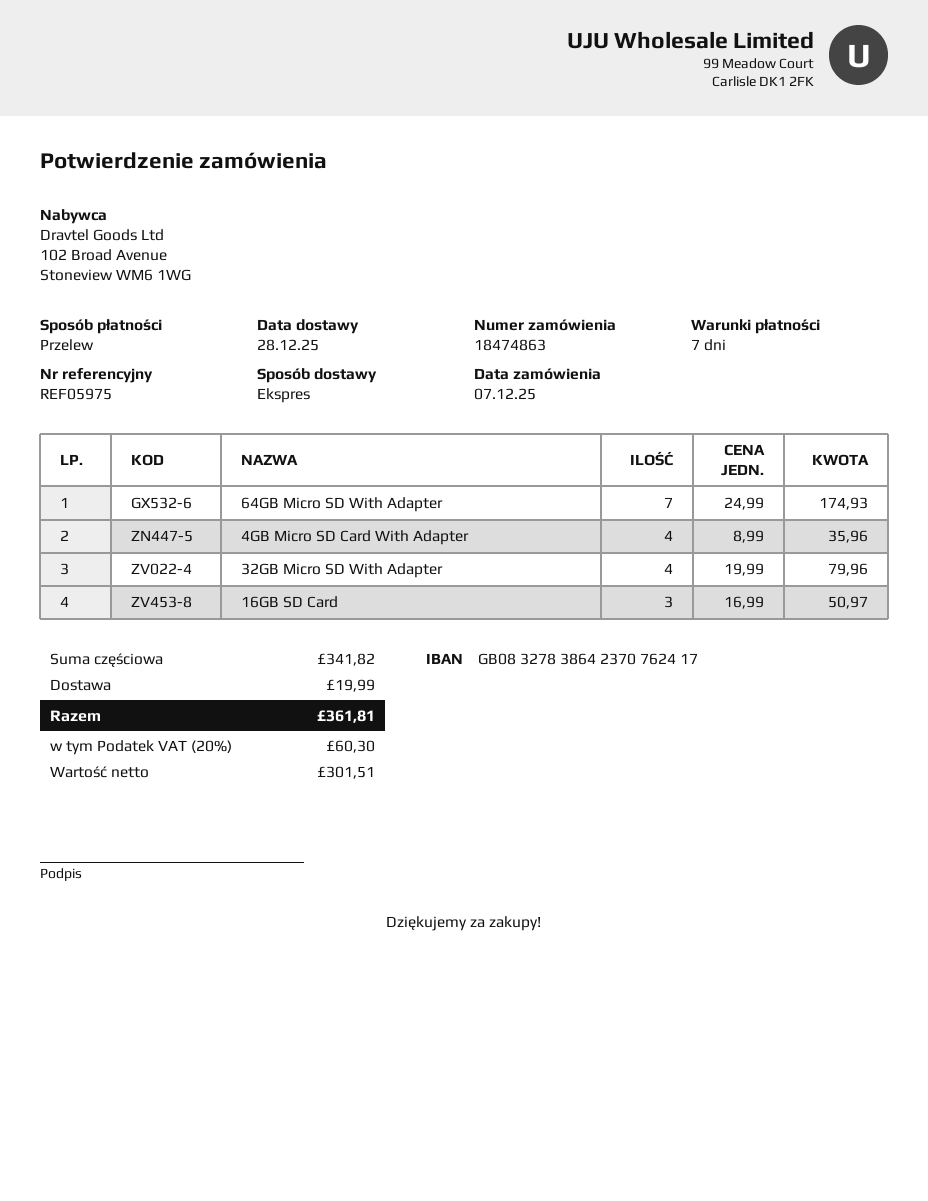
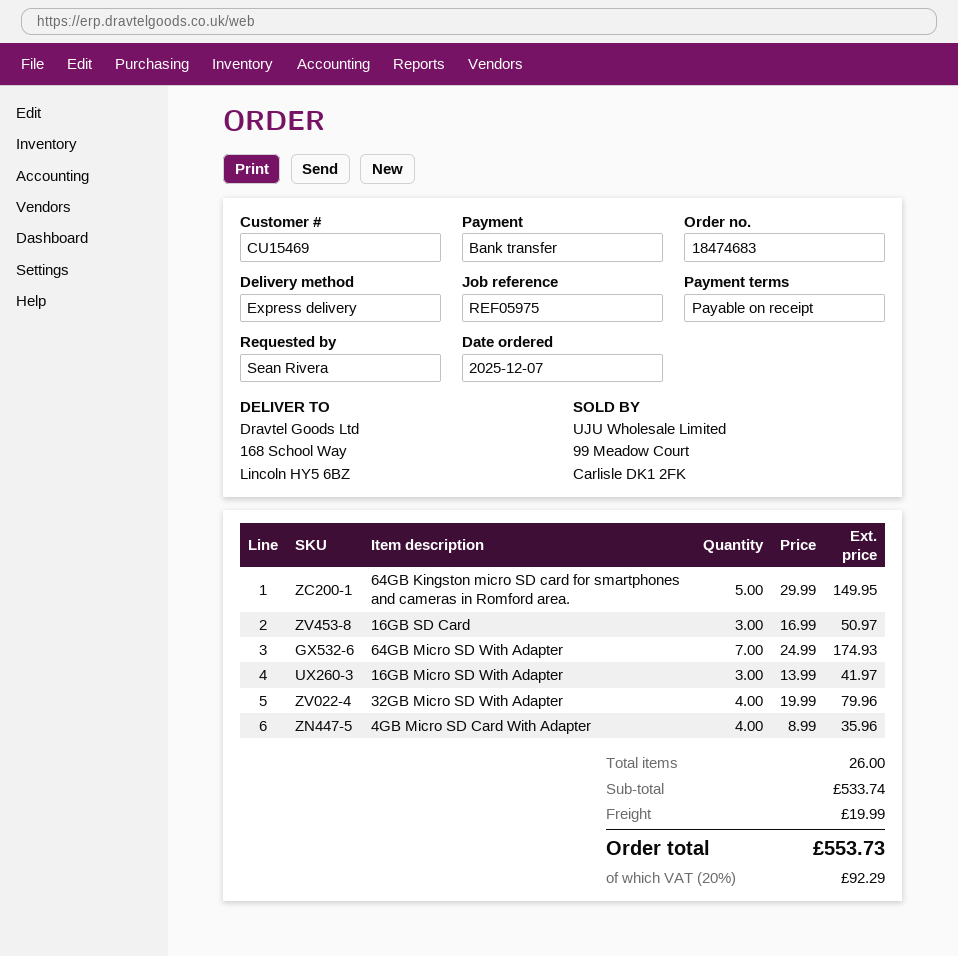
order number: 18474863 -> 18474683
payment terms: 7 days -> on receipt
64GB Kingston micro SD card for smartphones and cameras in Romford area.: none -> 5 x 29.99 = 149.95
16GB Micro SD With Adapter: none -> 3 x 13.99 = 41.97
subtotal: 341.82 -> 533.74
tax: 20% = 60.30 -> 20% = 92.29
total: 361.81 -> 553.73

